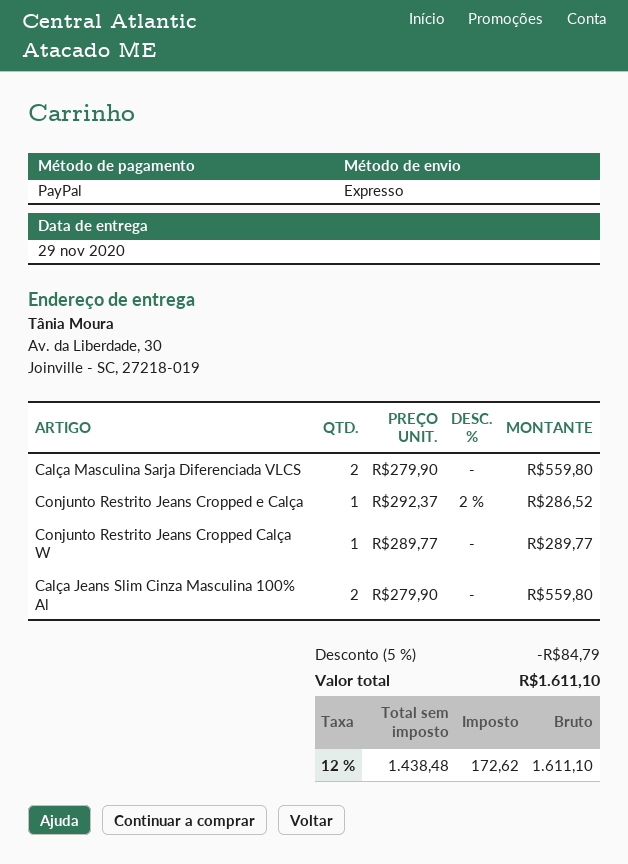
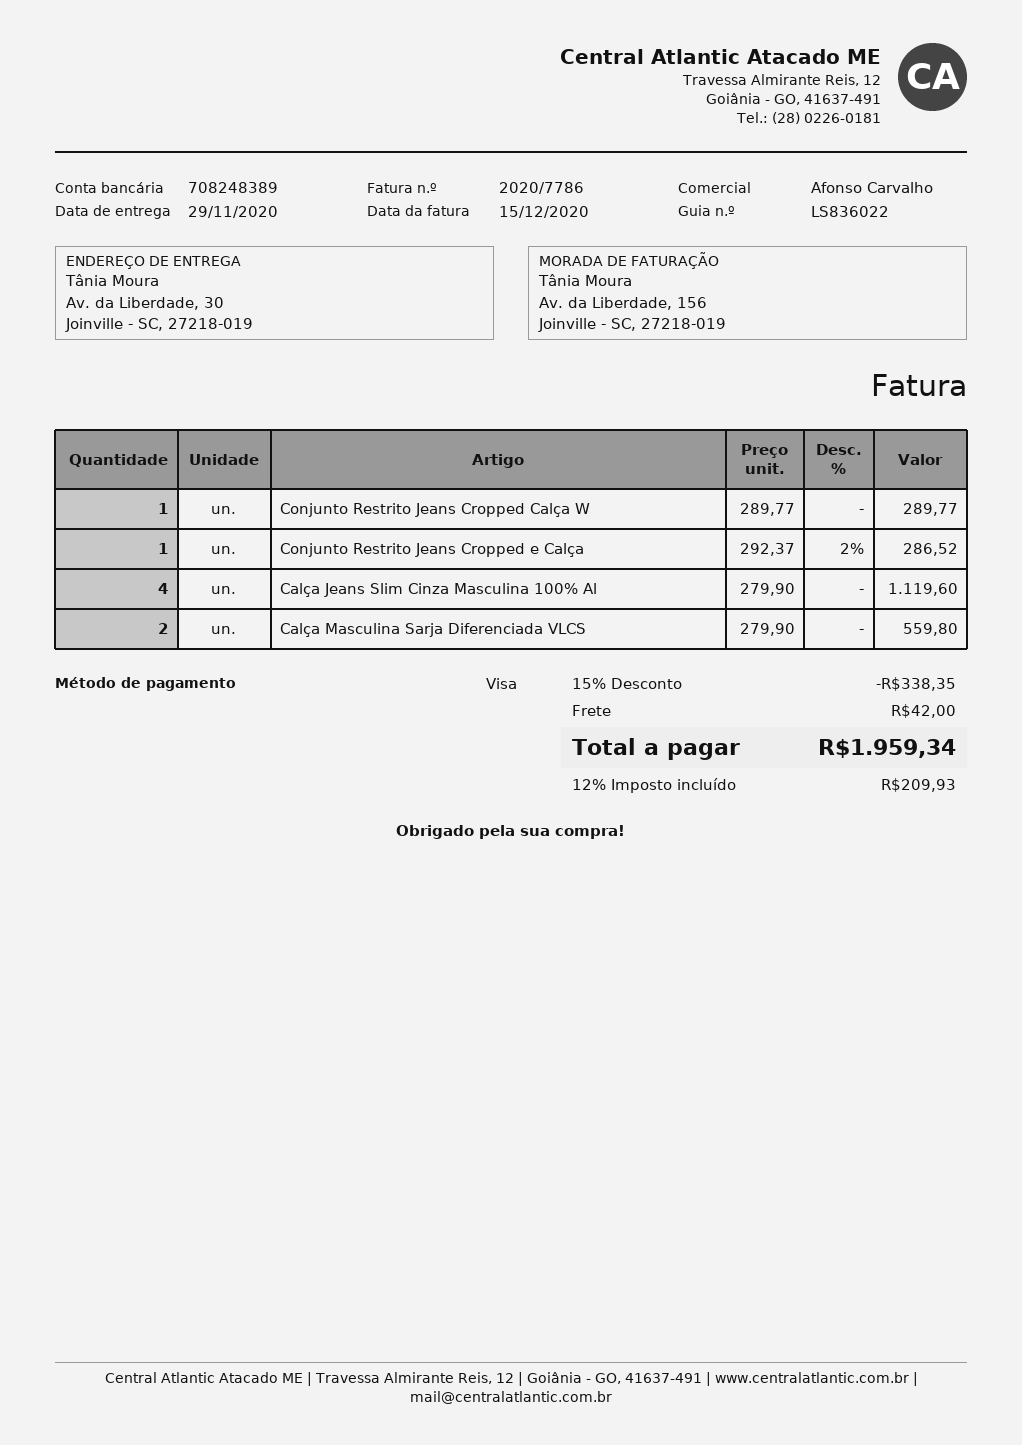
payment method: PayPal -> Visa
Calça Jeans Slim Cinza Masculina 100% Al: 2 x 279.90 = 559.80 -> 4 x 279.90 = 1119.60
discount: 5% = 84.79 -> 15% = 338.35
shipping: none -> 42.00
tax: 12% = 172.62 -> 12% = 209.93
total: 1611.10 -> 1959.34

